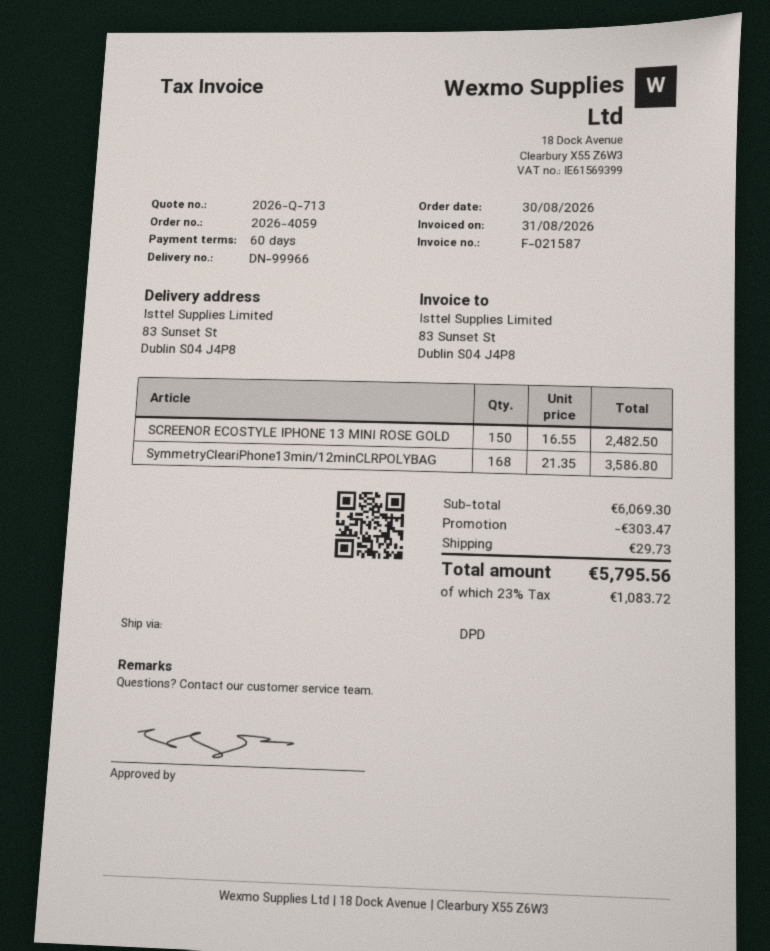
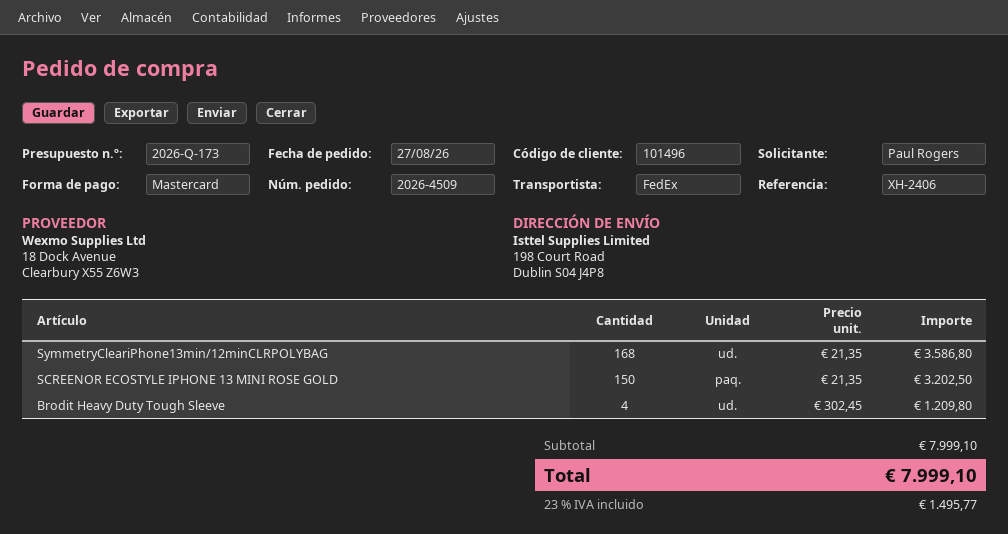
quote number: 2026-Q-713 -> 2026-Q-173
order number: 2026-4059 -> 2026-4509
order date: 2026-08-30 -> 2026-08-27
shipping method: DPD -> FedEx
ship to: 83 Sunset St, Dublin S04 J4P8 -> 198 Court Road, Dublin S04 J4P8
SCREENOR ECOSTYLE IPHONE 13 MINI ROSE GOLD: 150 x 16.55 = 2482.50 -> 150 x 21.35 = 3202.50
Brodit Heavy Duty Tough Sleeve: none -> 4 x 302.45 = 1209.80
subtotal: 6069.30 -> 7999.10
discount: 303.47 -> none
shipping: 29.73 -> none
tax: 23% = 1083.72 -> 23% = 1495.77
total: 5795.56 -> 7999.10

